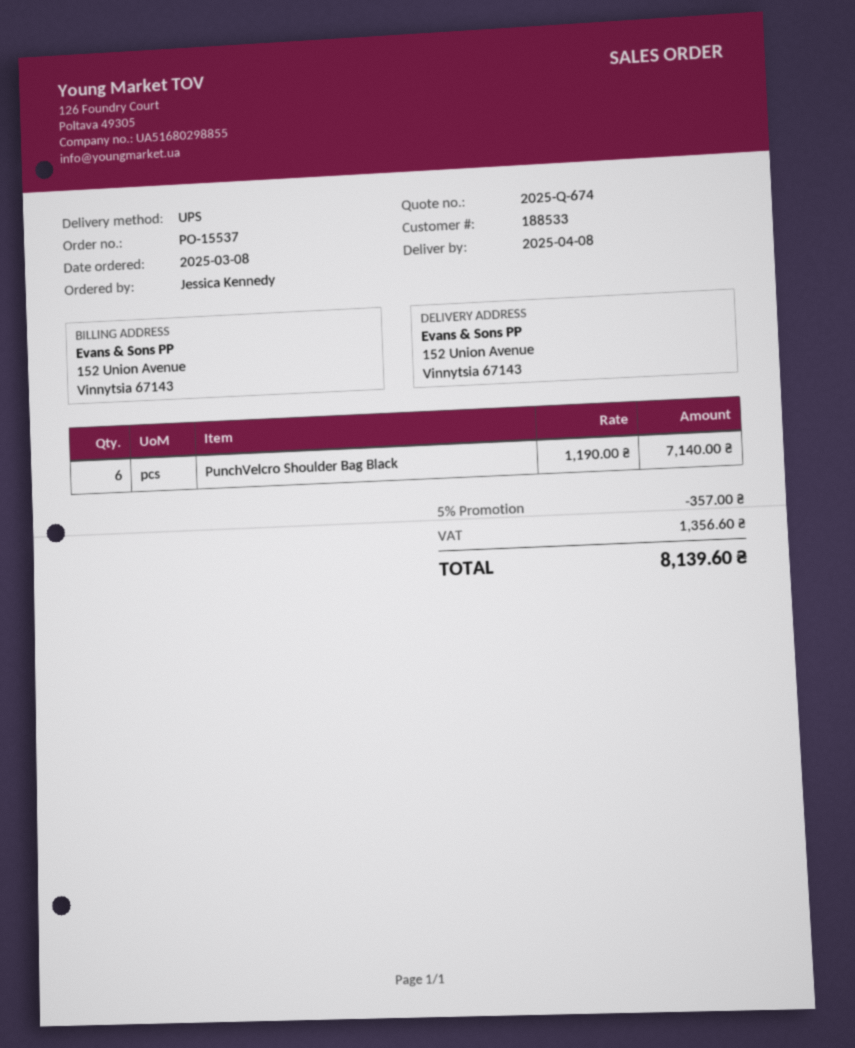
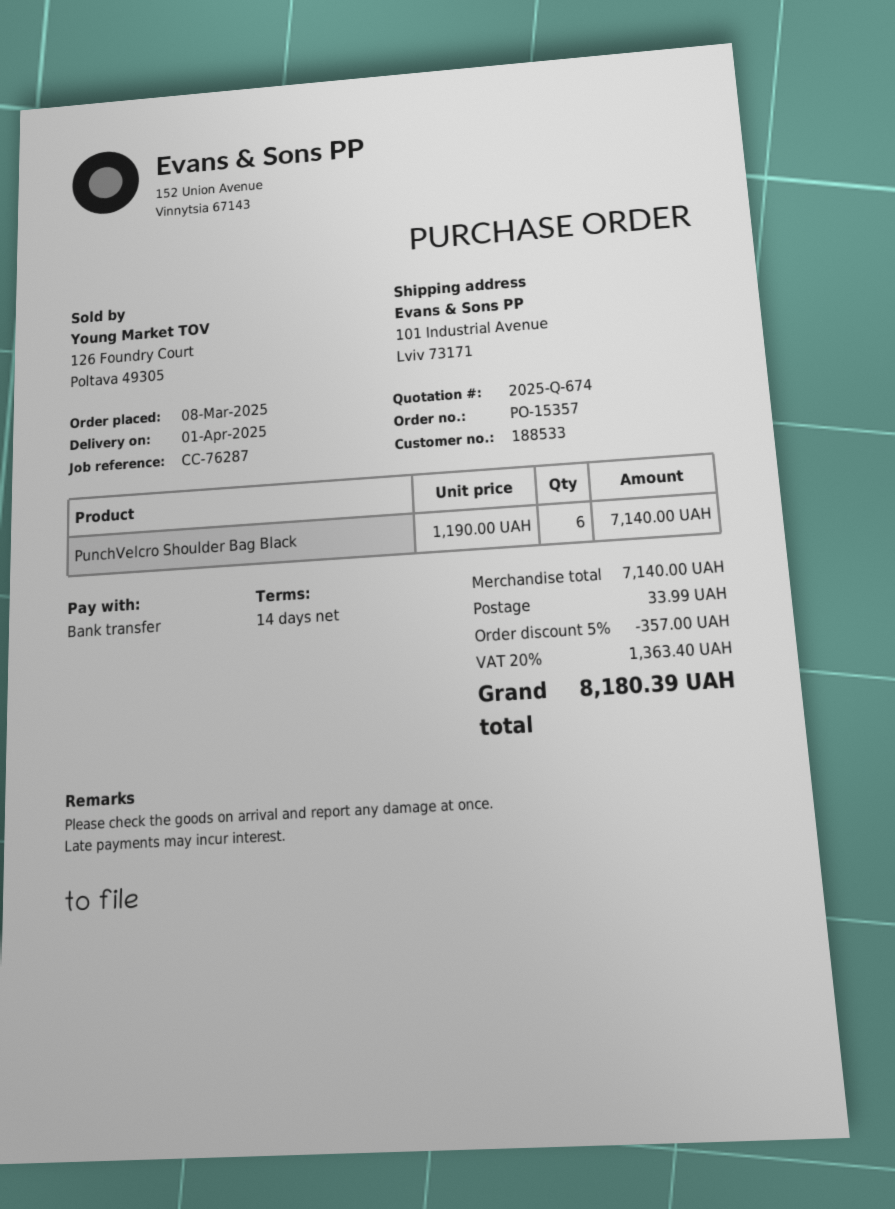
order number: PO-15537 -> PO-15357
delivery date: 2025-04-08 -> 2025-04-01
ship to: 152 Union Avenue, Vinnytsia 67143 -> 101 Industrial Avenue, Lviv 73171
shipping: none -> 33.99
tax: 1356.60 -> 1363.40
total: 8139.60 -> 8180.39

